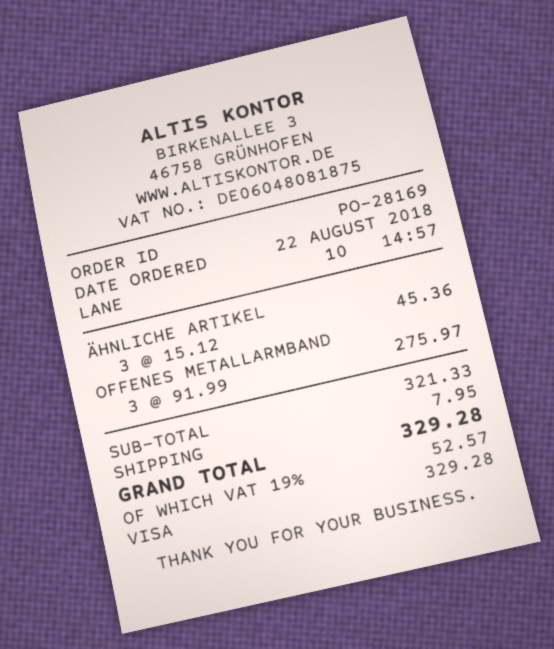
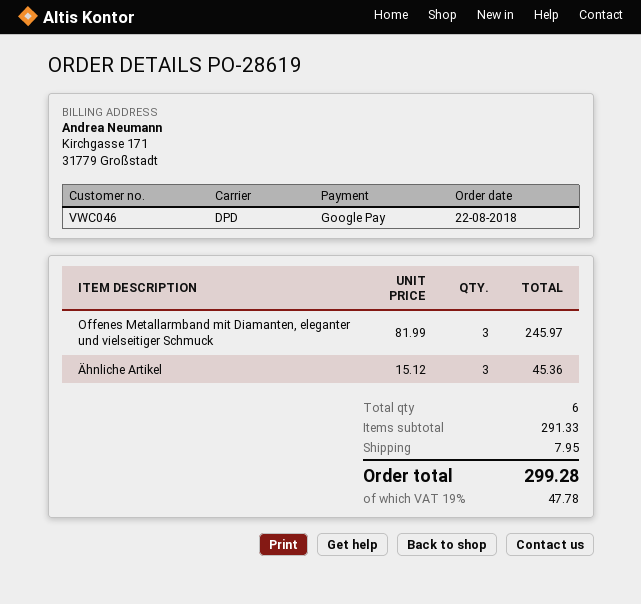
order number: PO-28169 -> PO-28619
payment method: Visa -> Google Pay
OFFENES METALLARMBAND: 3 x 91.99 = 275.97 -> 3 x 81.99 = 245.97
subtotal: 321.33 -> 291.33
tax: 19% = 52.57 -> 19% = 47.78
total: 329.28 -> 299.28

